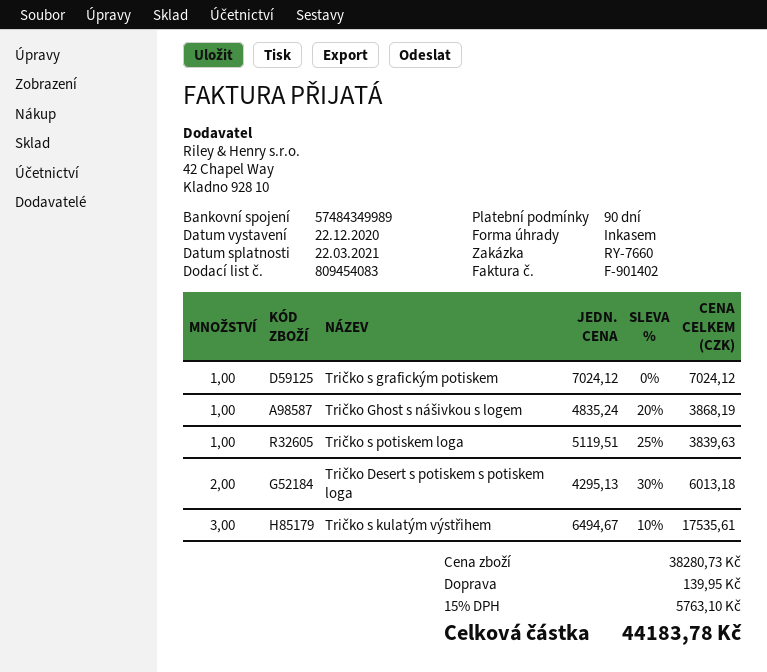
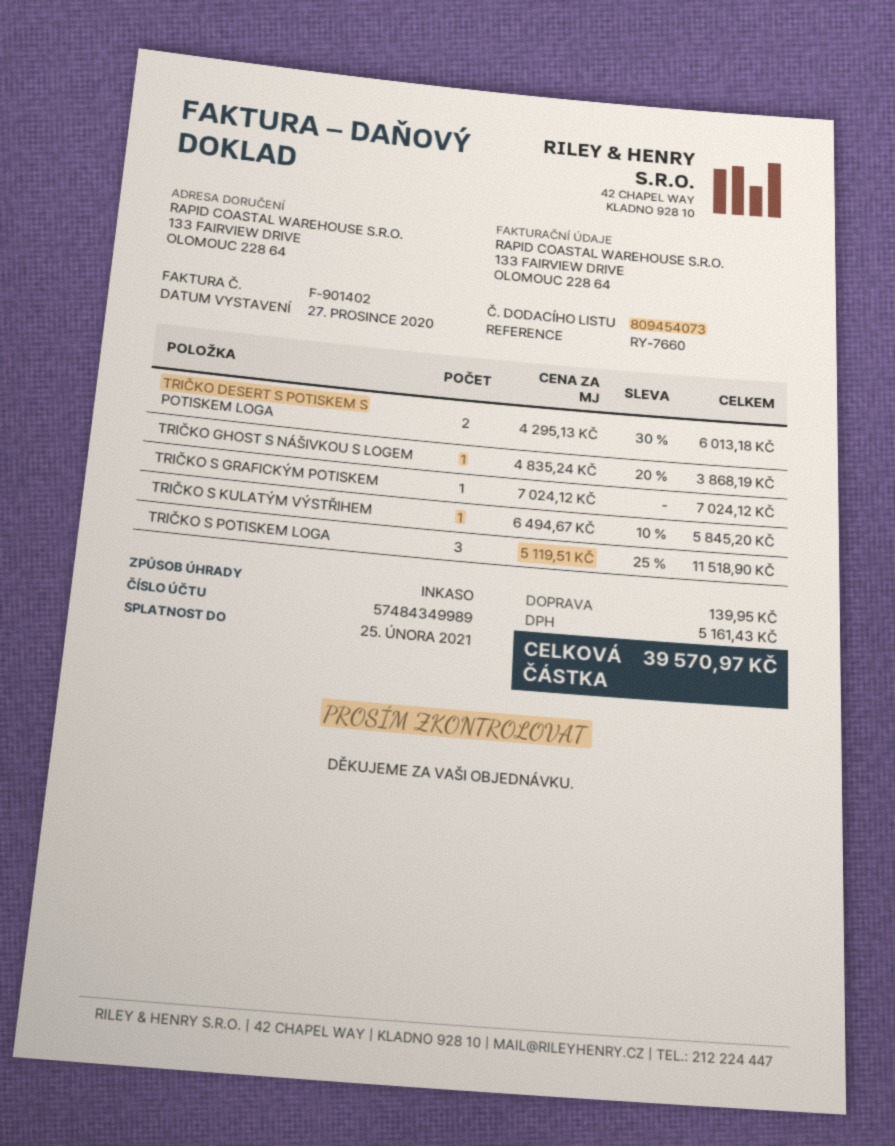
delivery note number: 809454083 -> 809454073
invoice date: 2020-12-22 -> 2020-12-27
due date: 2021-03-22 -> 2021-02-25
Tričko s potiskem loga: 1 x 5119.51 - 25% = 3839.63 -> 3 x 5119.51 - 25% = 11518.90
Tričko s kulatým výstřihem: 3 x 6494.67 - 10% = 17535.61 -> 1 x 6494.67 - 10% = 5845.20
tax: 5763.10 -> 5161.43
total: 44183.78 -> 39570.97

